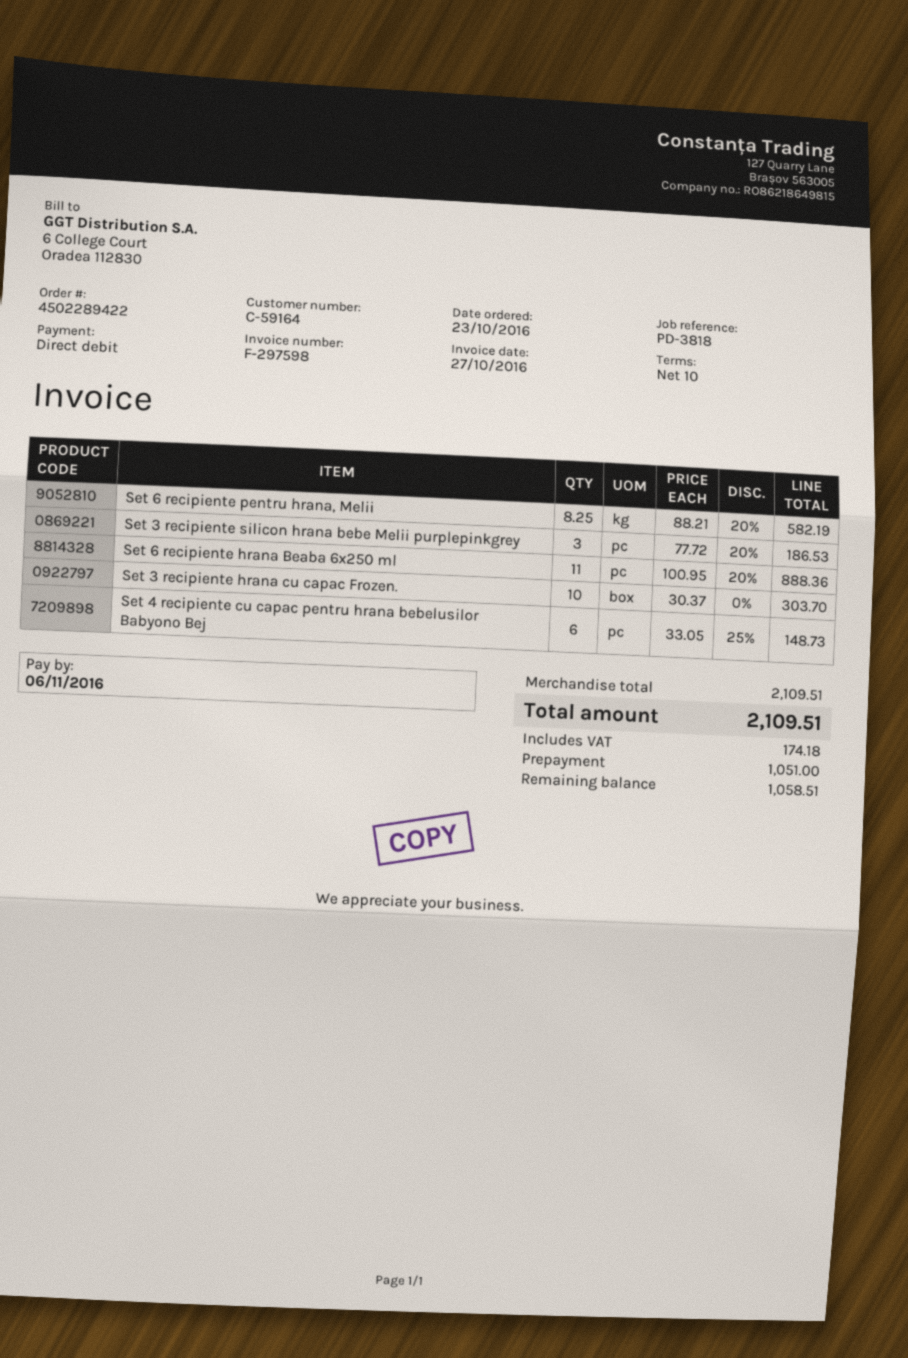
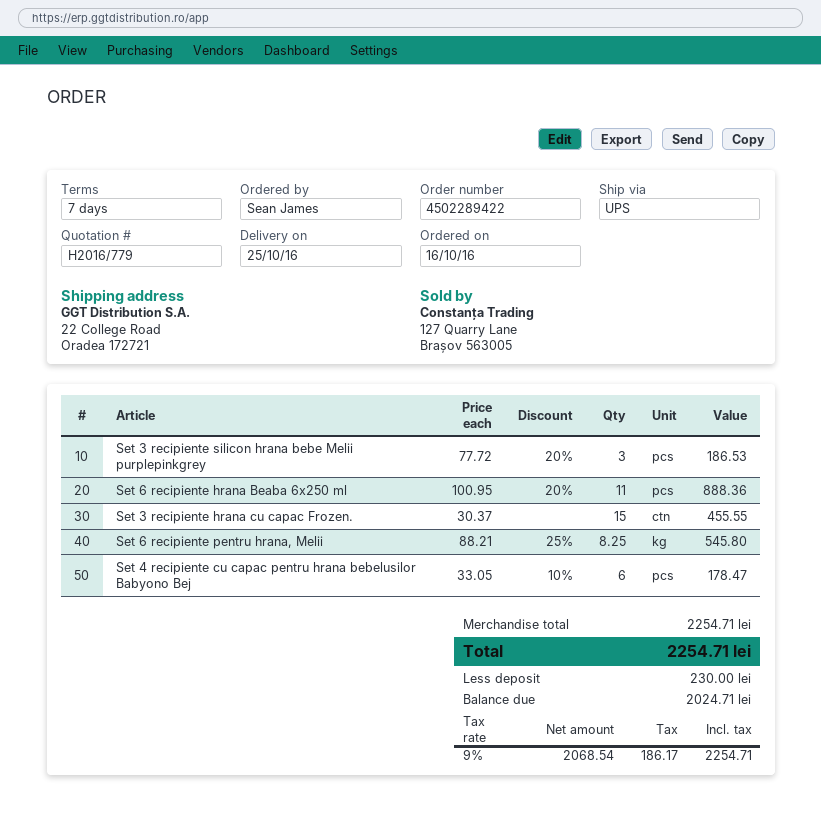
order date: 2016-10-23 -> 2016-10-16
payment terms: 10 days -> 7 days
Set 6 recipiente pentru hrana, Melii: 8.25 x 88.21 - 20% = 582.19 -> 8.25 x 88.21 - 25% = 545.80
Set 3 recipiente hrana cu capac Frozen.: 10 x 30.37 = 303.70 -> 15 x 30.37 = 455.55
Set 4 recipiente cu capac pentru hrana bebelusilor Babyono Bej: 6 x 33.05 - 25% = 148.73 -> 6 x 33.05 - 10% = 178.47
subtotal: 2109.51 -> 2254.71
tax: 174.18 -> 186.17
total: 2109.51 -> 2254.71
deposit: 1051.00 -> 230.00
balance: 1058.51 -> 2024.71

